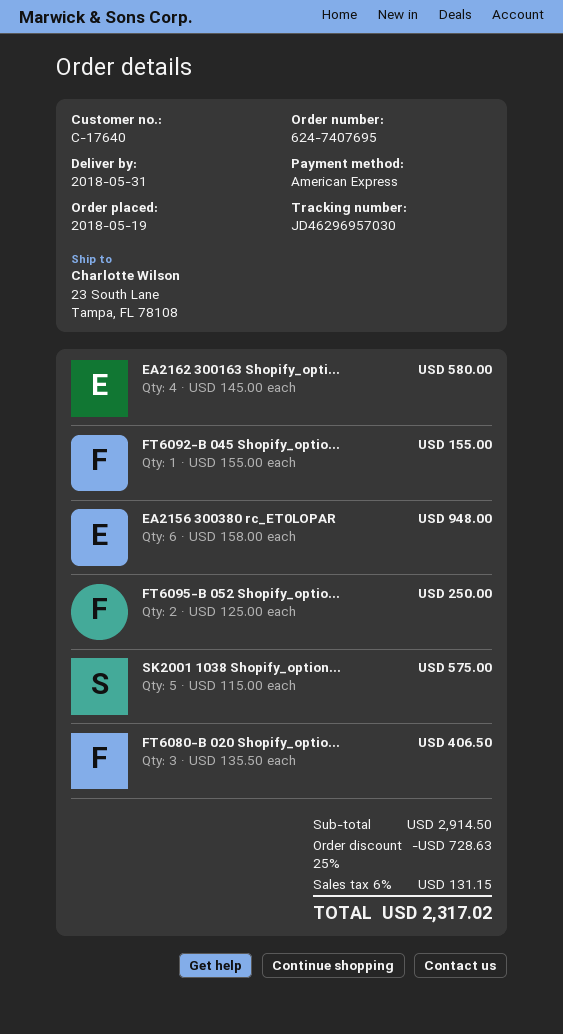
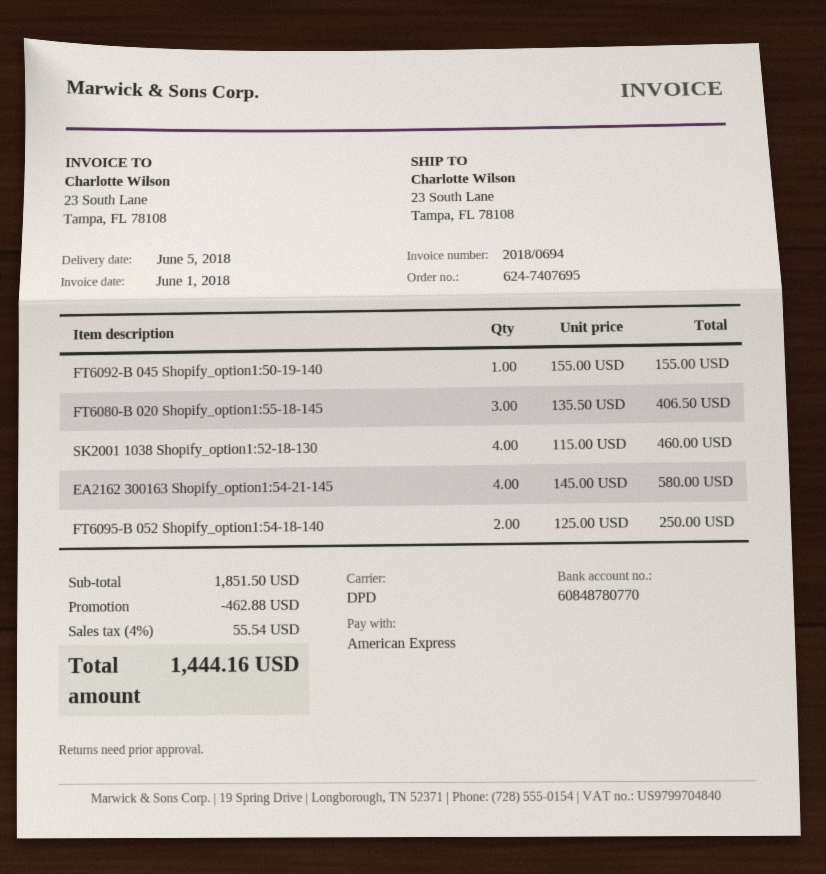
delivery date: 2018-05-31 -> 2018-06-05
EA2156 300380 rc_ET0LOPAR: 6 x 158.00 = 948.00 -> none
SK2001 1038 Shopify_option...: 5 x 115.00 = 575.00 -> 4 x 115.00 = 460.00
subtotal: 2914.50 -> 1851.50
discount: 728.63 -> 462.88
tax: 6% = 131.15 -> 4% = 55.54
total: 2317.02 -> 1444.16

